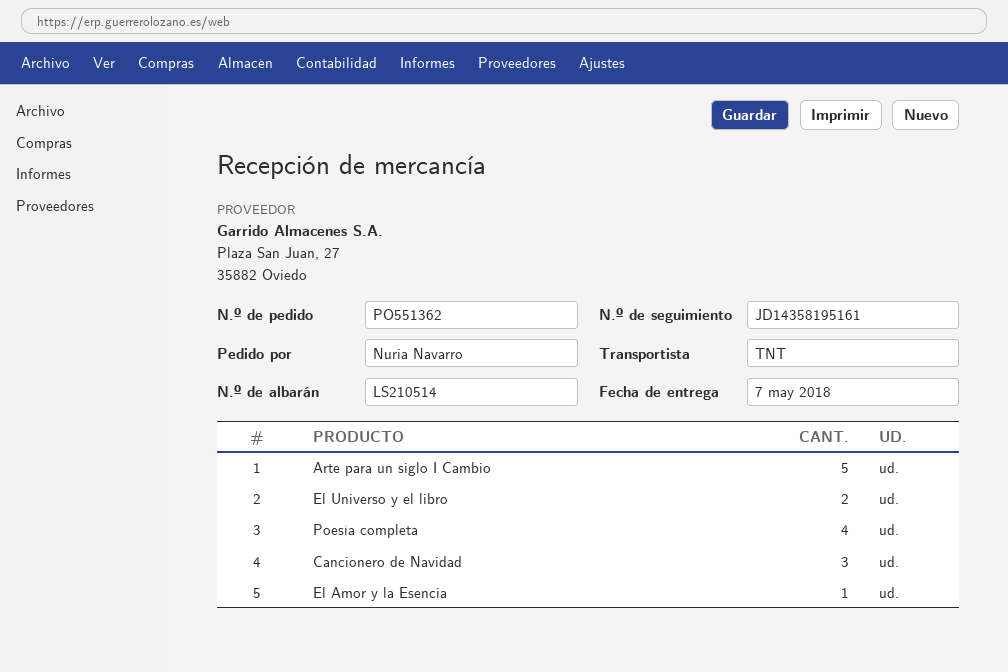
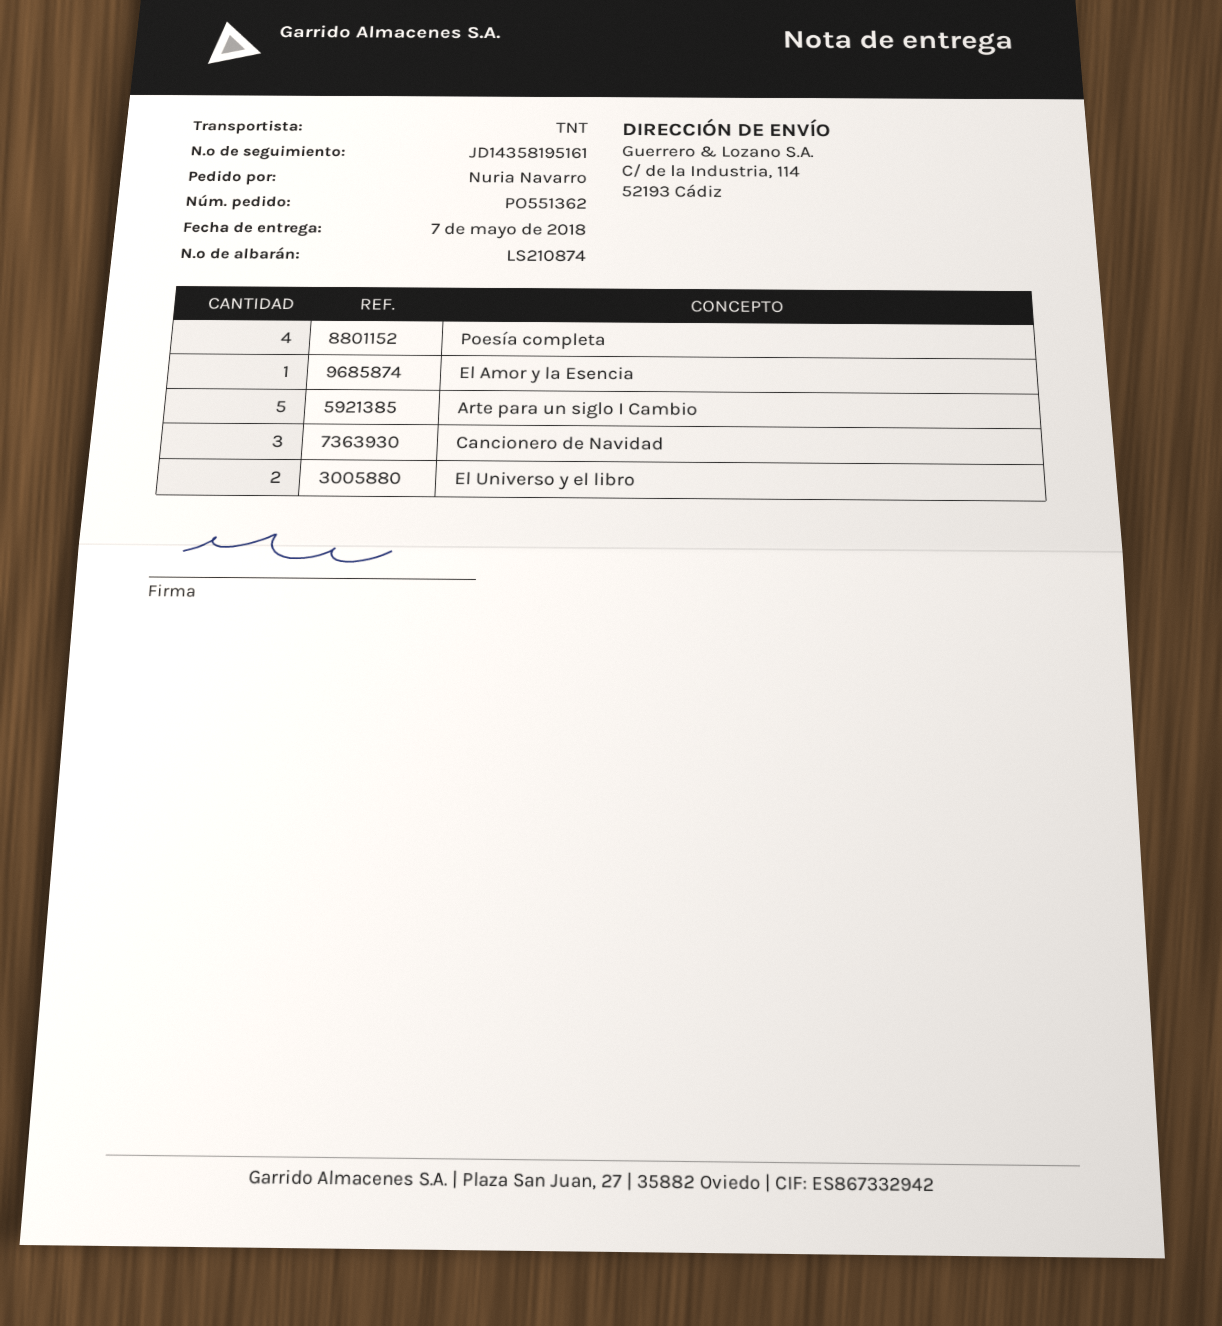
delivery note number: LS210514 -> LS210874

